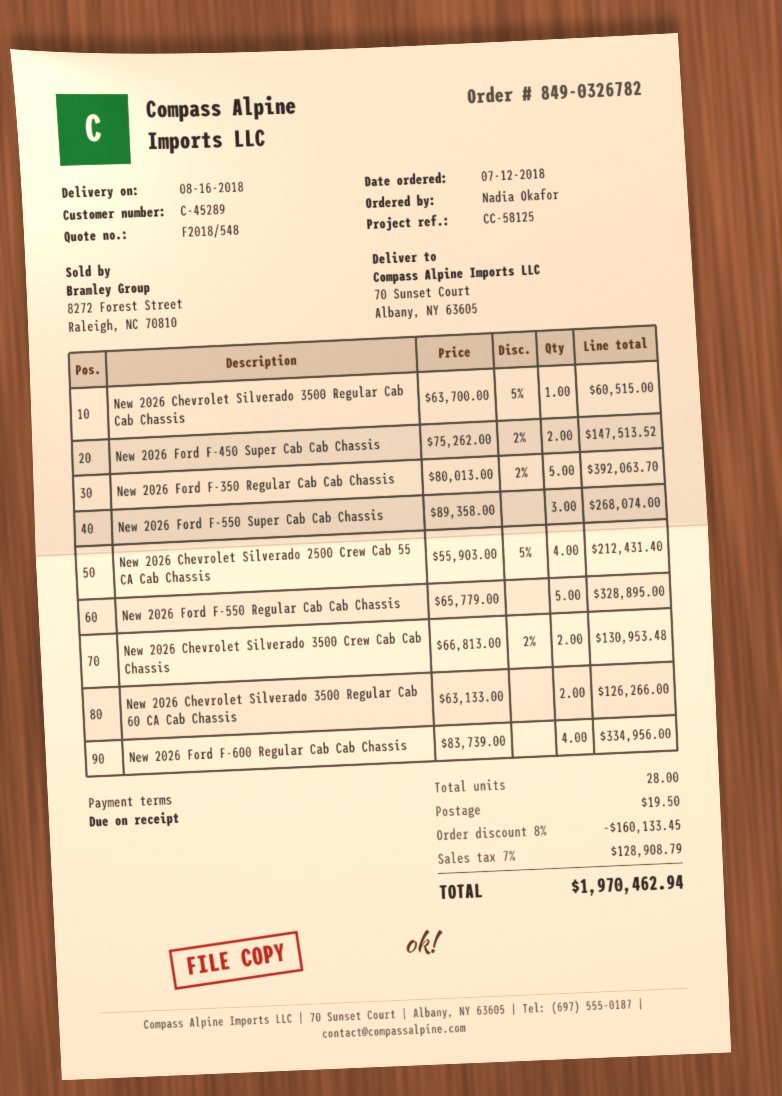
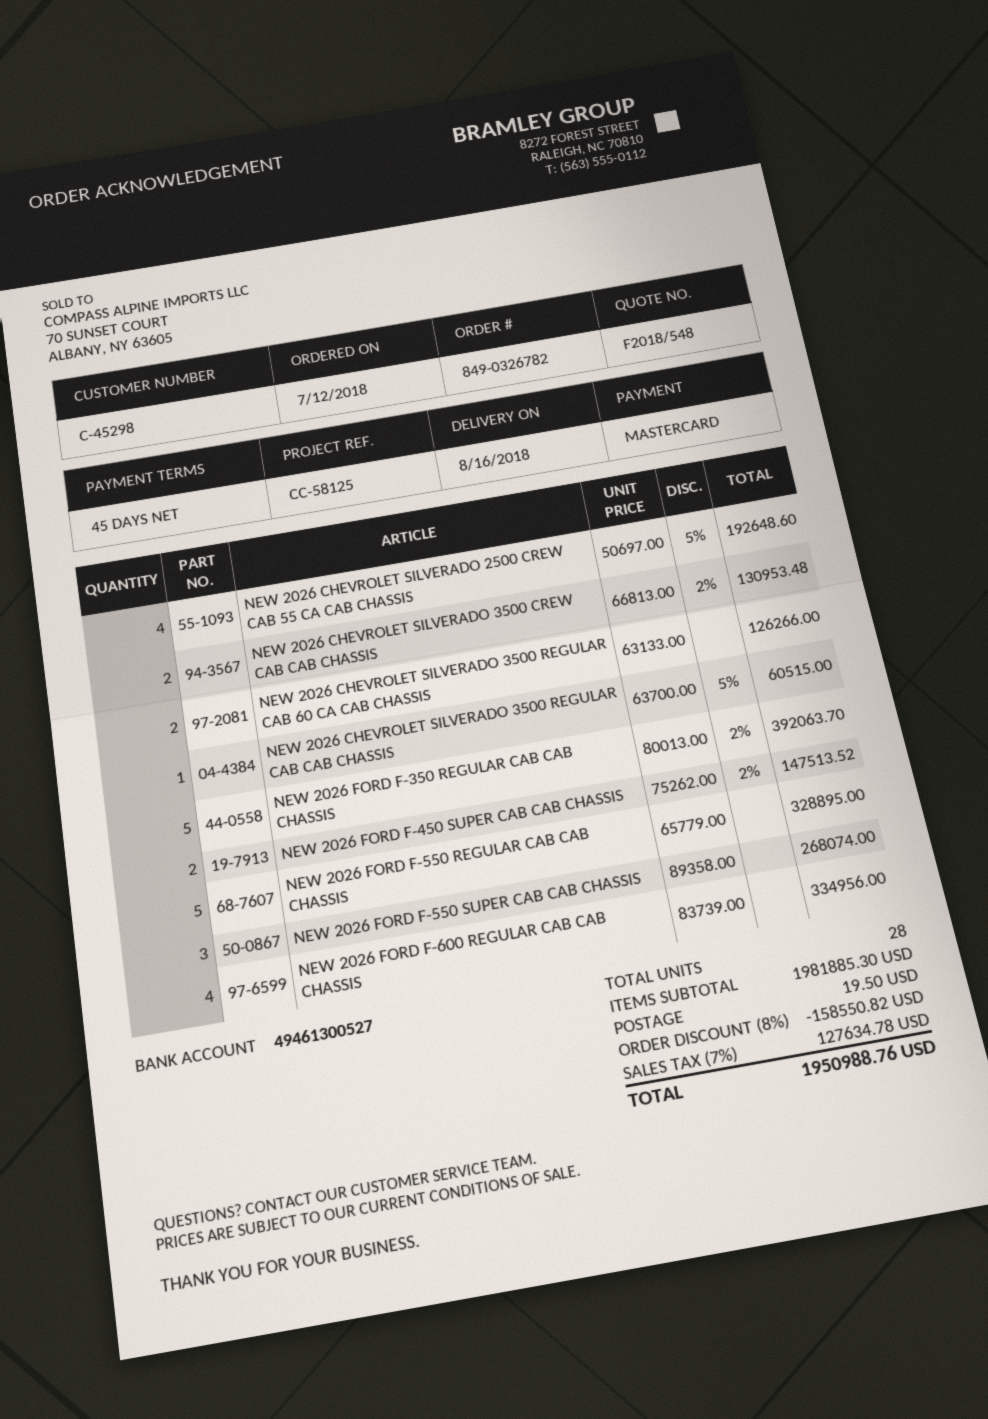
payment terms: on receipt -> 45 days
customer number: C-45289 -> C-45298
New 2026 Chevrolet Silverado 2500 Crew Cab 55 CA Cab Chassis: 4 x 55903.00 - 5% = 212431.40 -> 4 x 50697.00 - 5% = 192648.60
discount: 8% = 160133.45 -> 8% = 158550.82
tax: 7% = 128908.79 -> 7% = 127634.78
total: 1970462.94 -> 1950988.76

